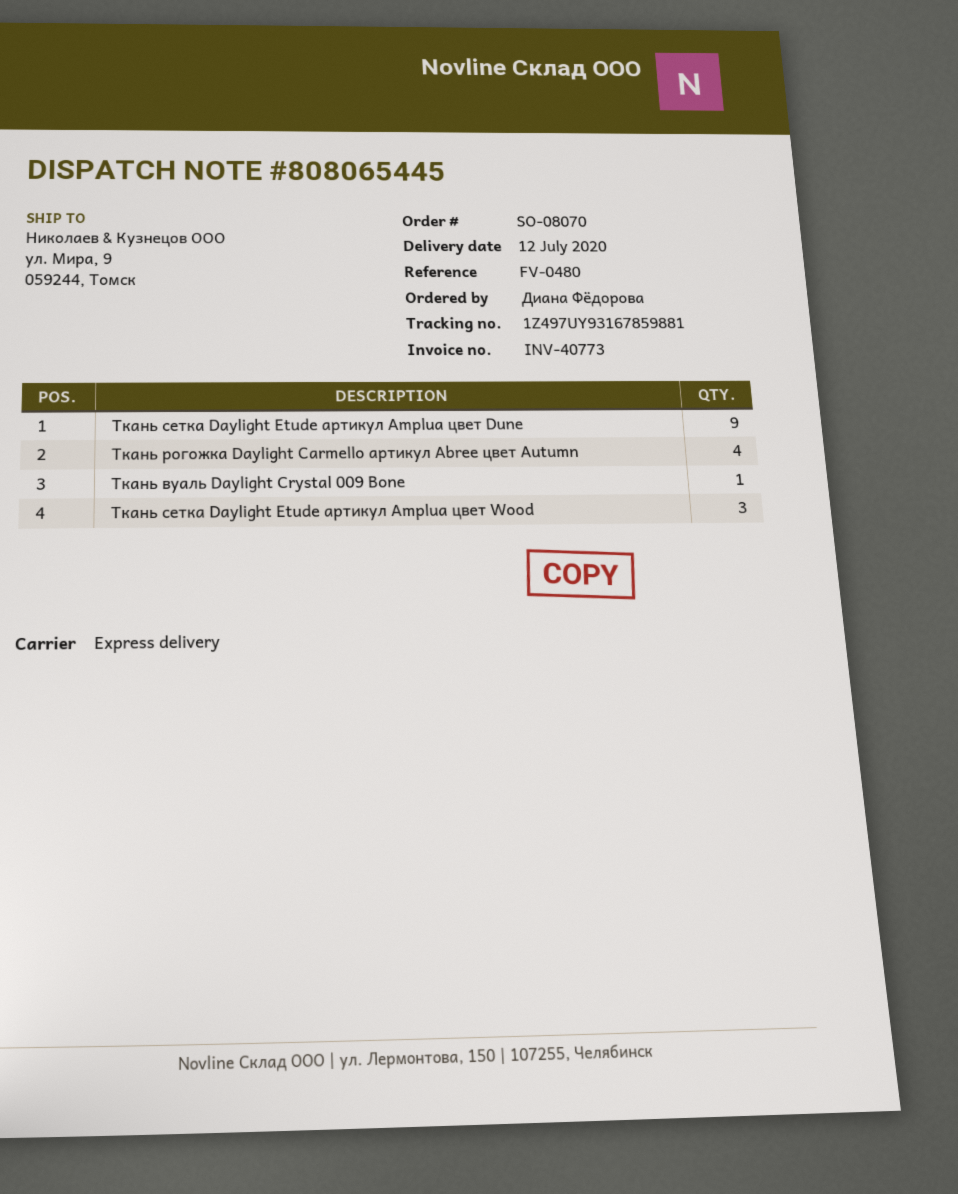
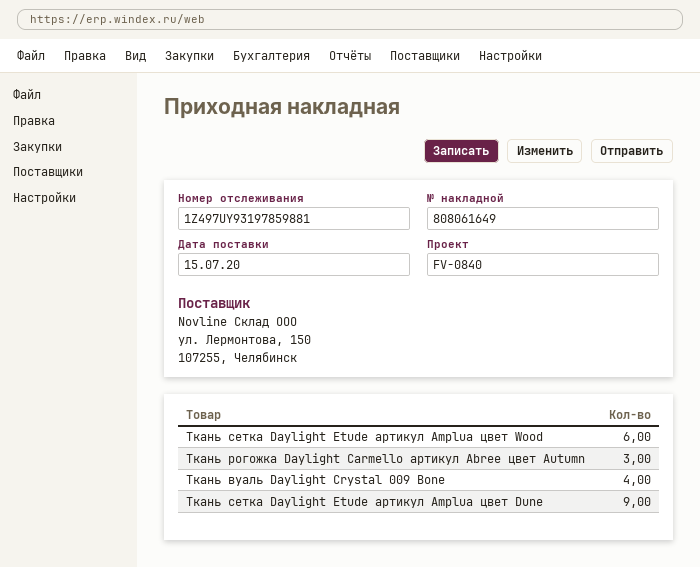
delivery note number: 808065445 -> 808061649
delivery date: 2020-07-12 -> 2020-07-15
reference: FV-0480 -> FV-0840
tracking number: 1Z497UY93167859881 -> 1Z497UY93197859881
Ткань рогожка Daylight Carmello артикул Abree цвет Autumn: 4 -> 3
Ткань вуаль Daylight Crystal 009 Bone: 1 -> 4
Ткань сетка Daylight Etude артикул Amplua цвет Wood: 3 -> 6

